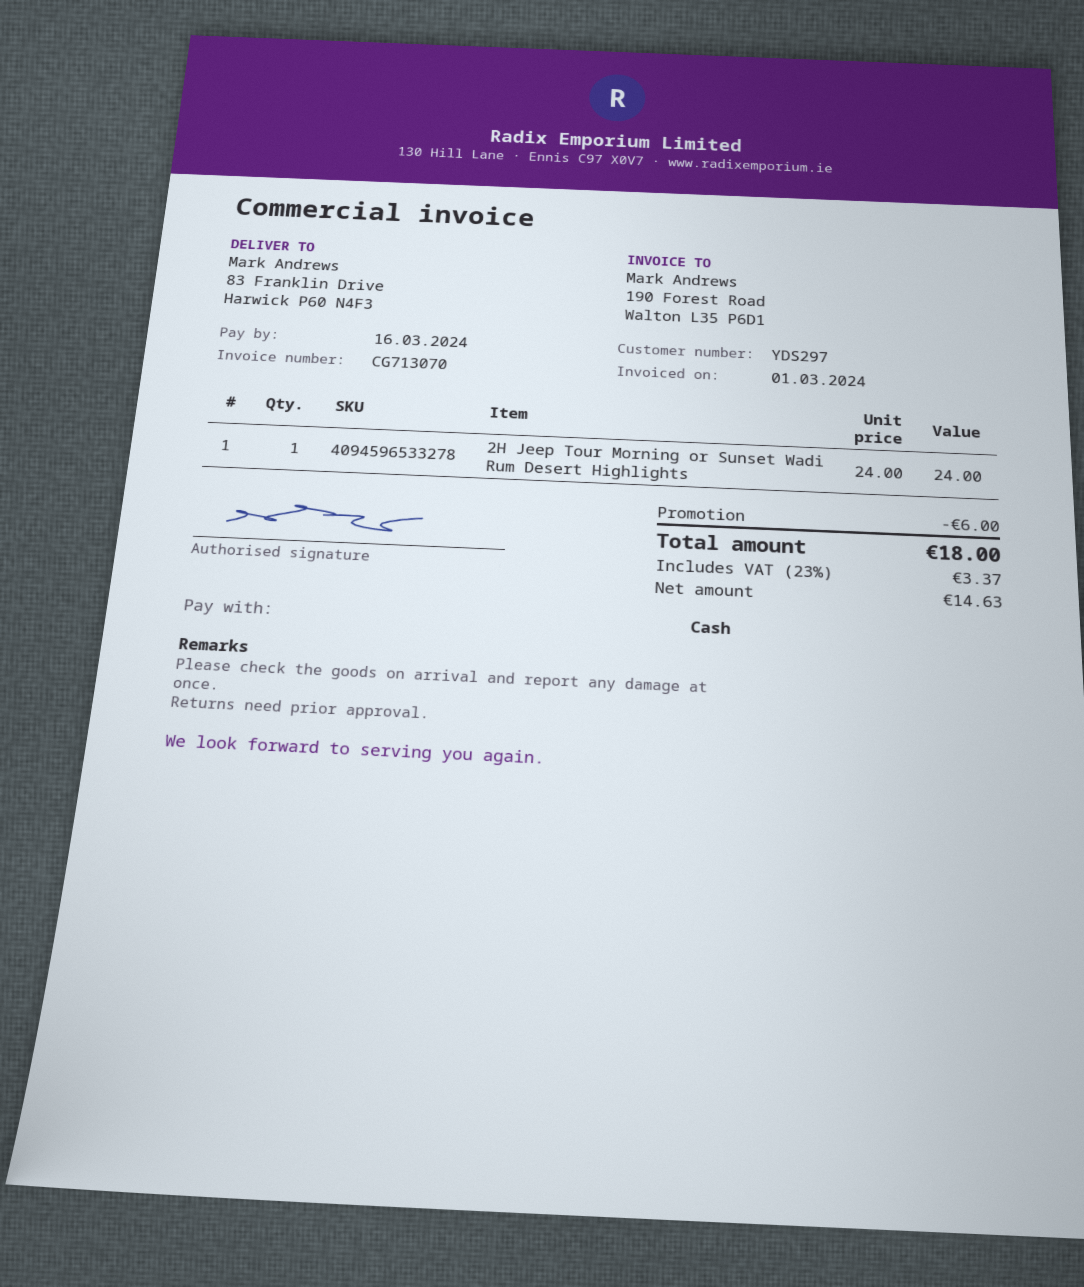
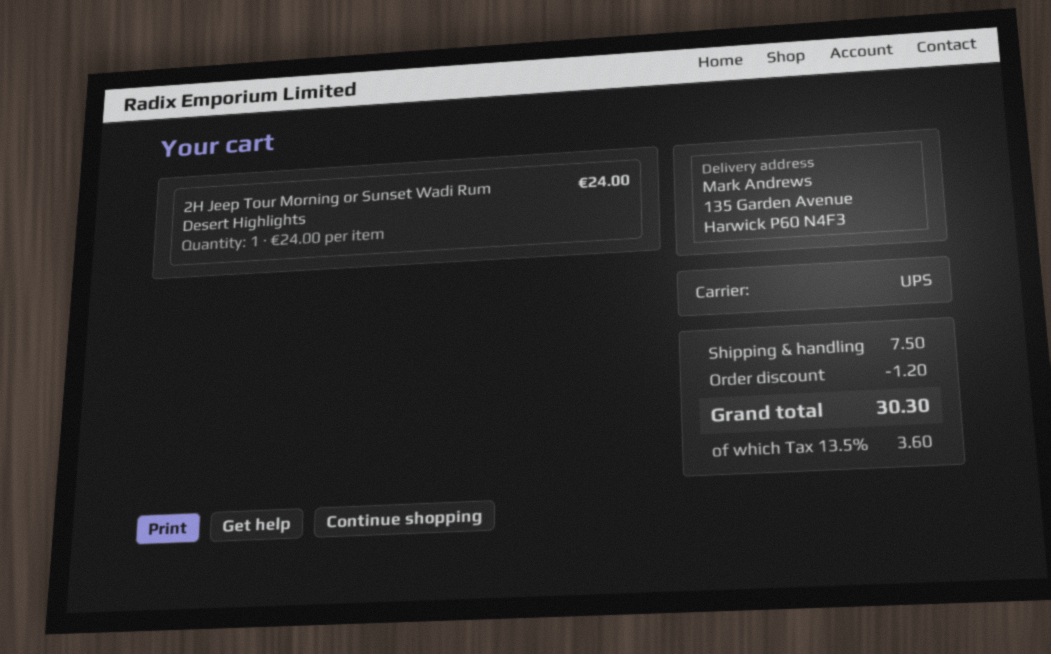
ship to: 83 Franklin Drive, Harwick P60 N4F3 -> 135 Garden Avenue, Harwick P60 N4F3
discount: 6.00 -> 1.20
shipping: none -> 7.50
tax: 23% = 3.37 -> 13.5% = 3.60
total: 18.00 -> 30.30

